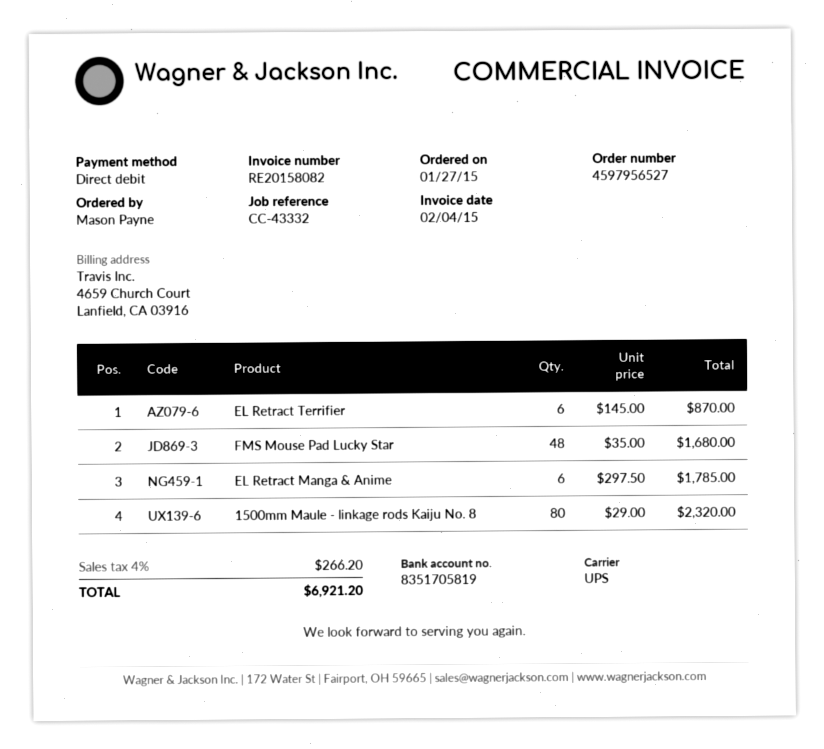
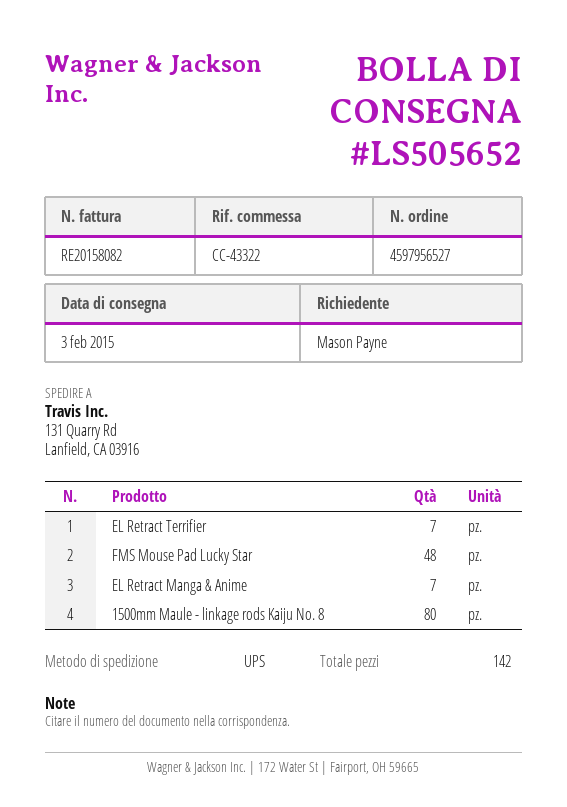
reference: CC-43332 -> CC-43322
EL Retract Terrifier: 6 -> 7
EL Retract Manga & Anime: 6 -> 7

